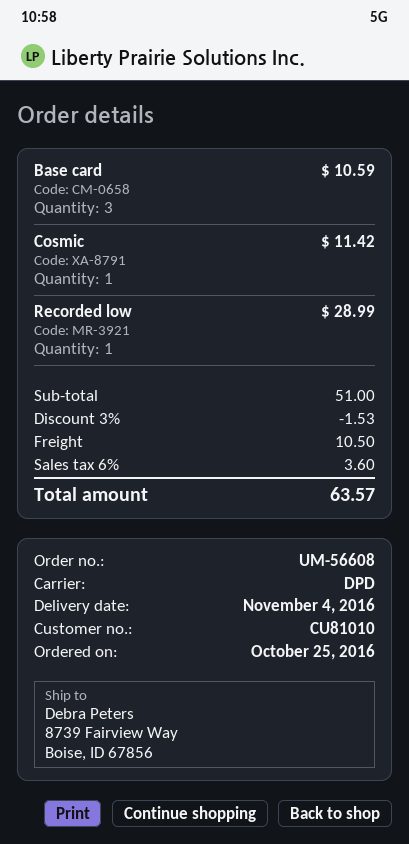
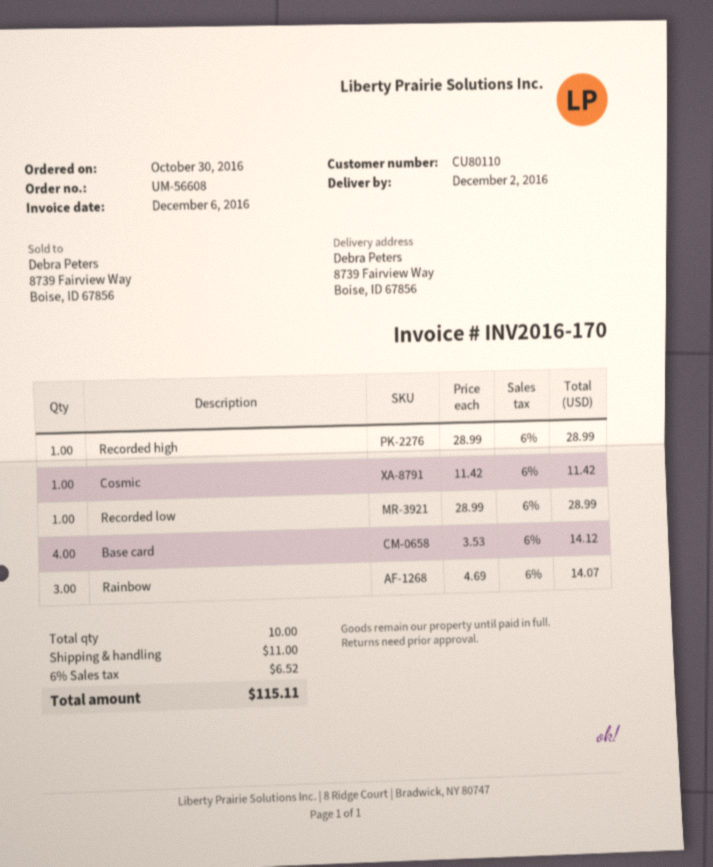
order date: 2016-10-25 -> 2016-10-30
delivery date: 2016-11-04 -> 2016-12-02
customer number: CU81010 -> CU80110
Base card: 3 for 10.59 -> 4 for 14.12
Recorded high: none -> 1 for 28.99
Rainbow: none -> 3 for 14.07
discount: 3% = 1.53 -> none
shipping: 10.50 -> 11.00
tax: 6% = 3.60 -> 6% = 6.52
total: 63.57 -> 115.11

